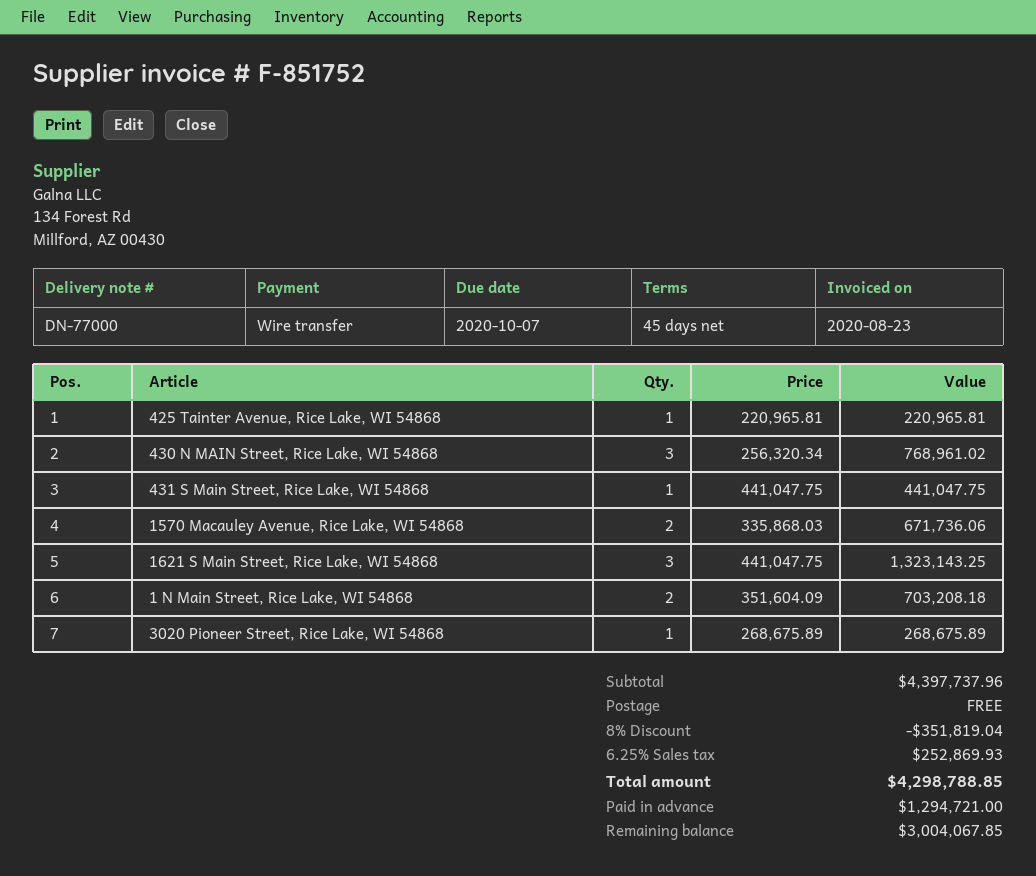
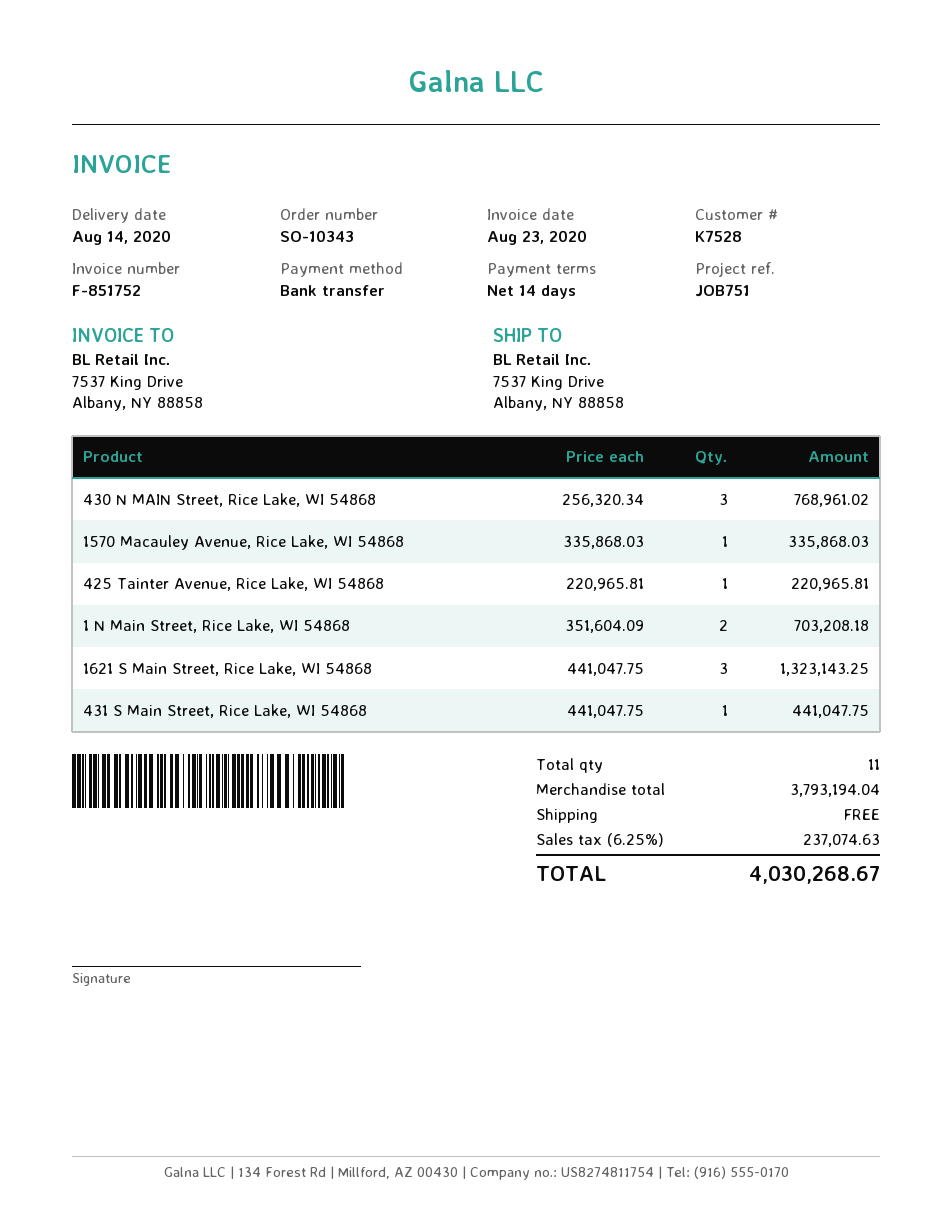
payment terms: 45 days -> 14 days
1570 Macauley Avenue, Rice Lake, WI 54868: 2 x 335868.03 = 671736.06 -> 1 x 335868.03 = 335868.03
3020 Pioneer Street, Rice Lake, WI 54868: 1 x 268675.89 = 268675.89 -> none
subtotal: 4397737.96 -> 3793194.04
discount: 8% = 351819.04 -> none
tax: 6.25% = 252869.93 -> 6.25% = 237074.63
total: 4298788.85 -> 4030268.67

